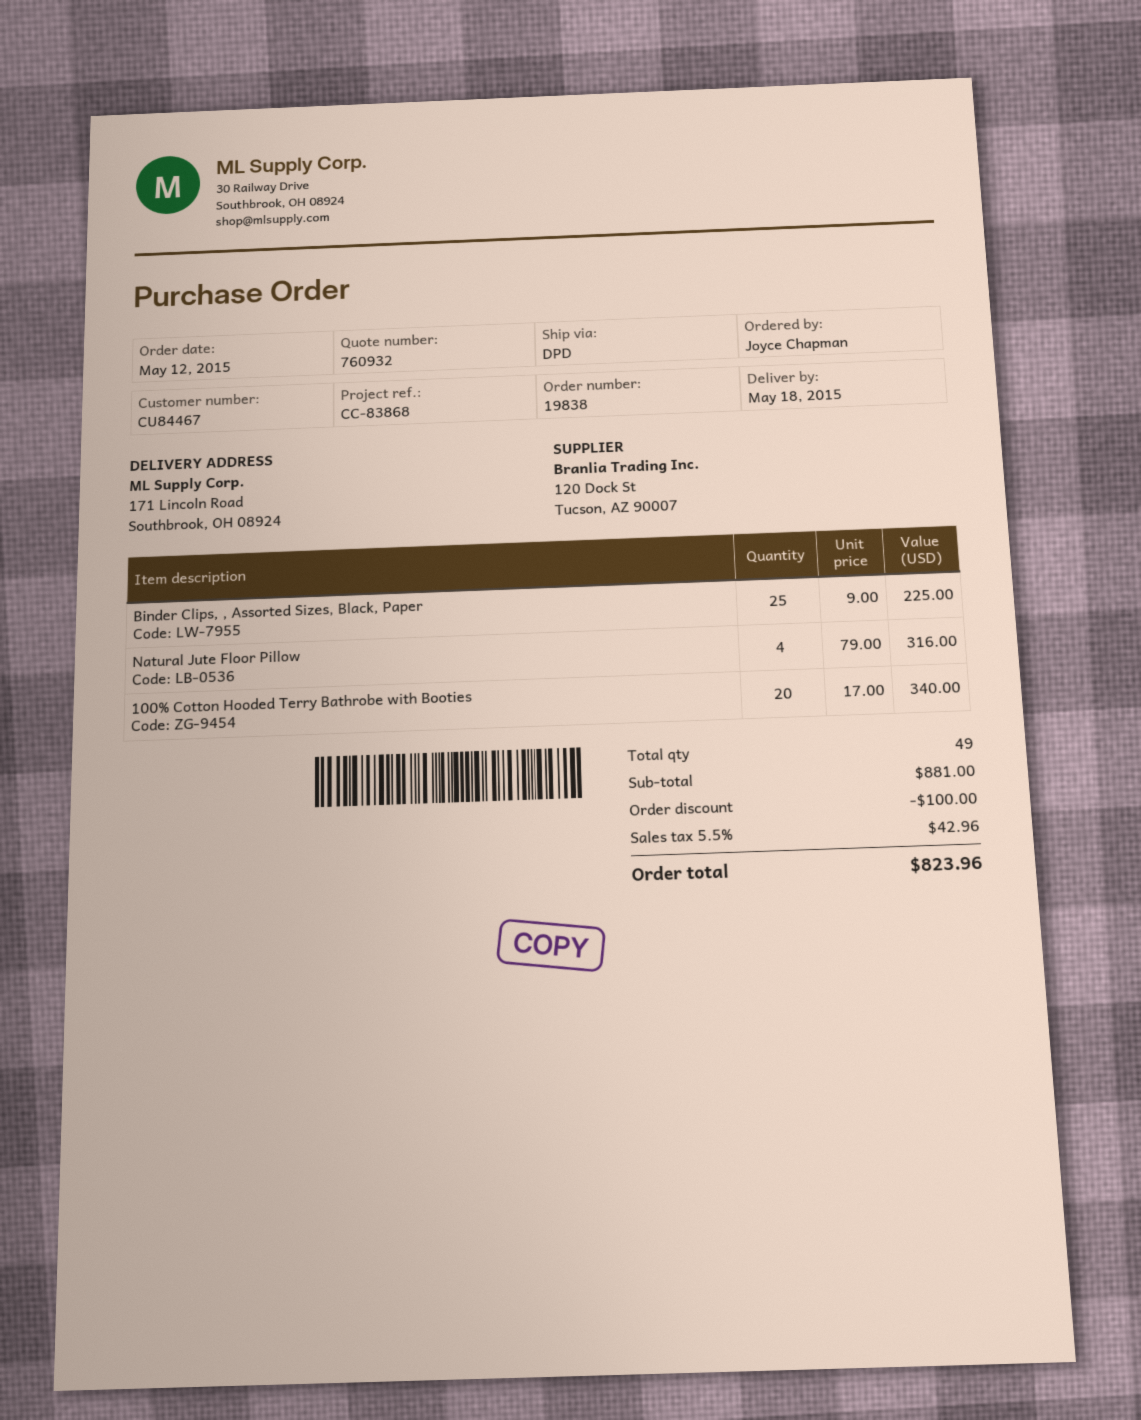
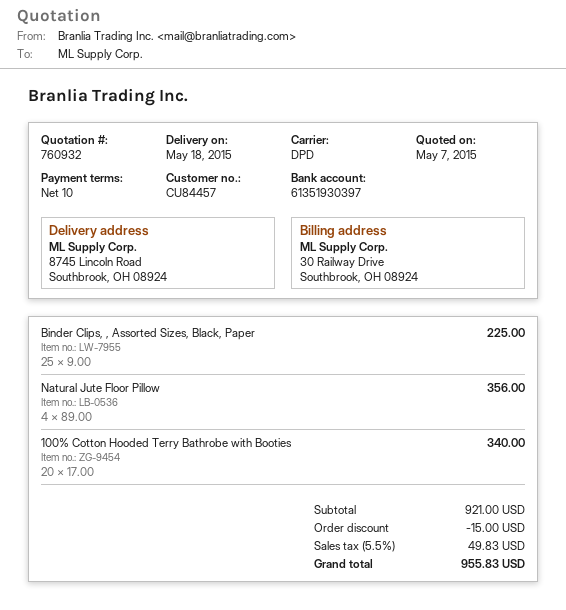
customer number: CU84467 -> CU84457
ship to: 171 Lincoln Road, Southbrook, OH 08924 -> 8745 Lincoln Road, Southbrook, OH 08924
Natural Jute Floor Pillow: 4 x 79.00 = 316.00 -> 4 x 89.00 = 356.00
subtotal: 881.00 -> 921.00
discount: 100.00 -> 15.00
tax: 5.5% = 42.96 -> 5.5% = 49.83
total: 823.96 -> 955.83

